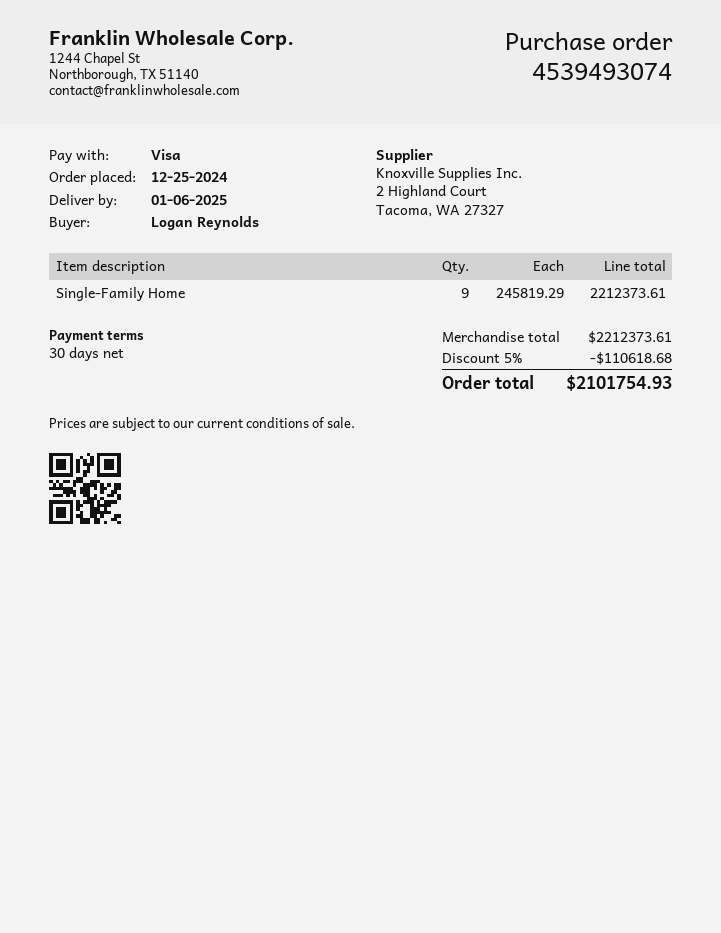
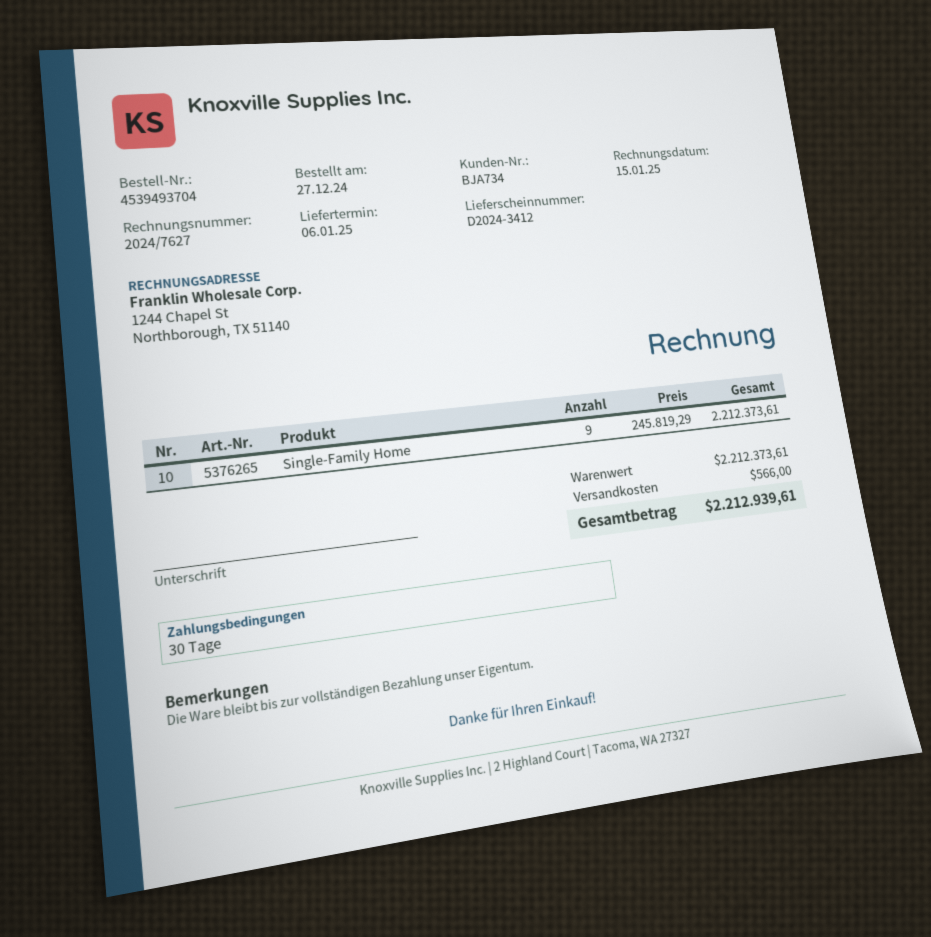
order number: 4539493074 -> 4539493704
order date: 2024-12-25 -> 2024-12-27
discount: 5% = 110618.68 -> none
shipping: none -> 566.00
total: 2101754.93 -> 2212939.61

